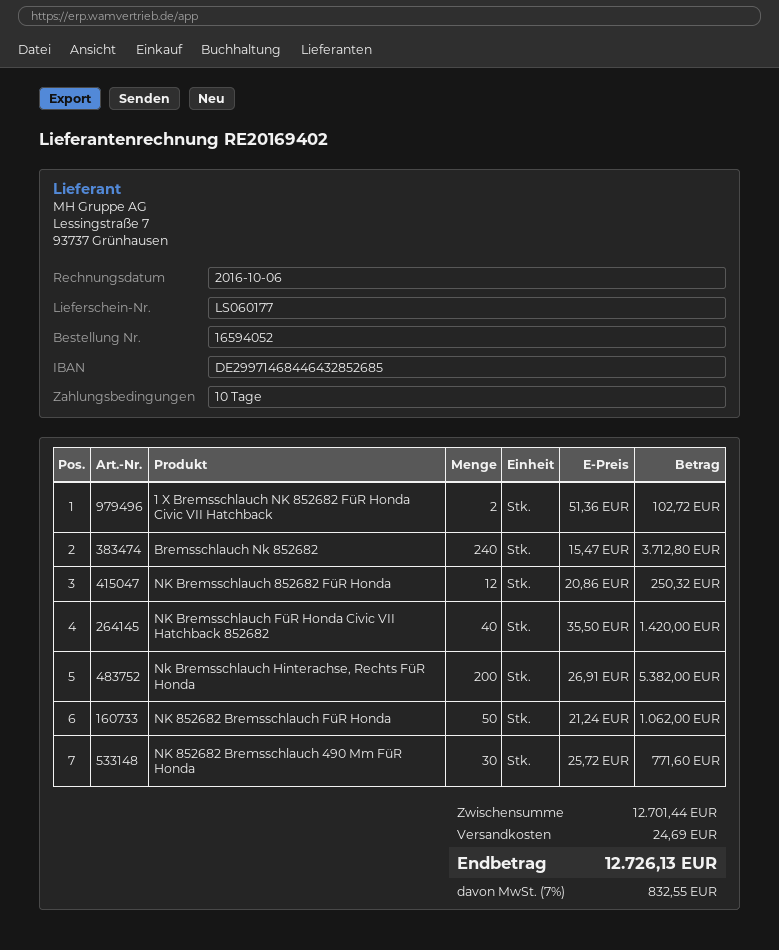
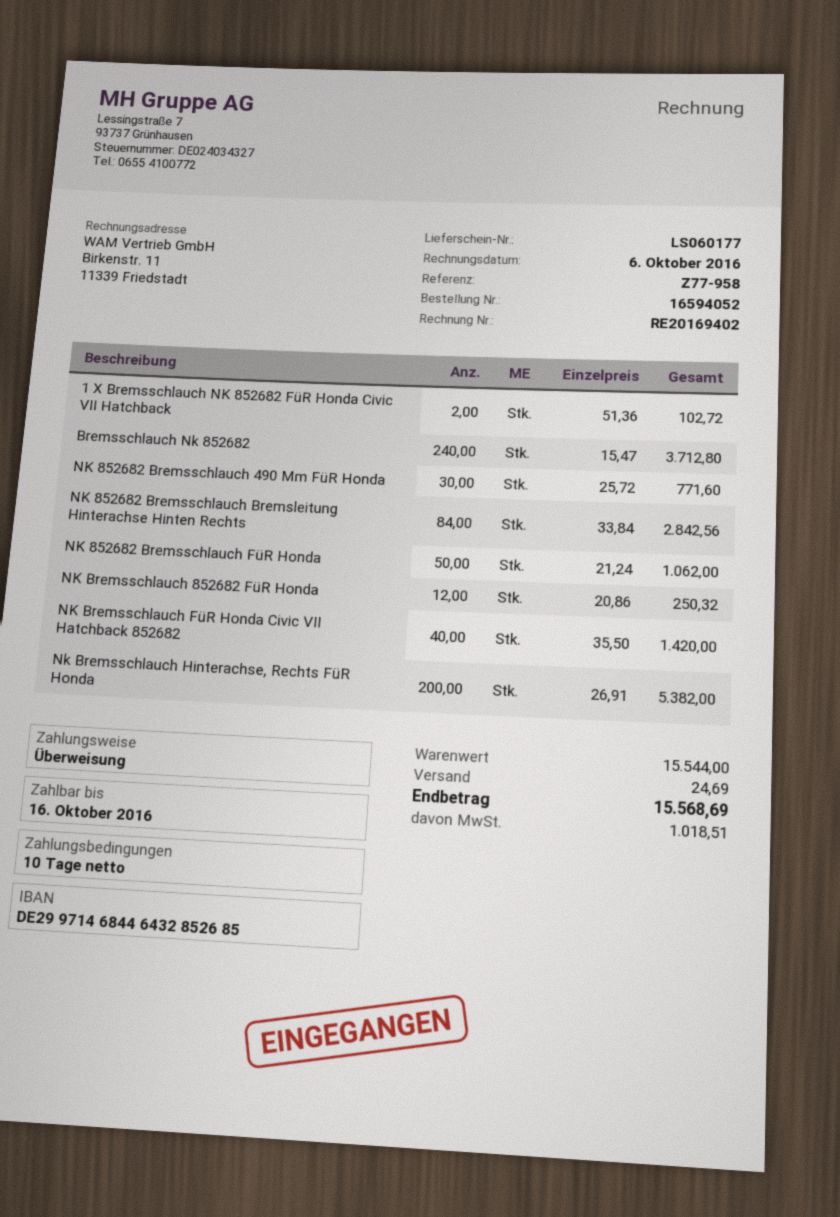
NK 852682 Bremsschlauch Bremsleitung Hinterachse Hinten Rechts: none -> 84 x 33.84 = 2842.56
subtotal: 12701.44 -> 15544.00
tax: 832.55 -> 1018.51
total: 12726.13 -> 15568.69

